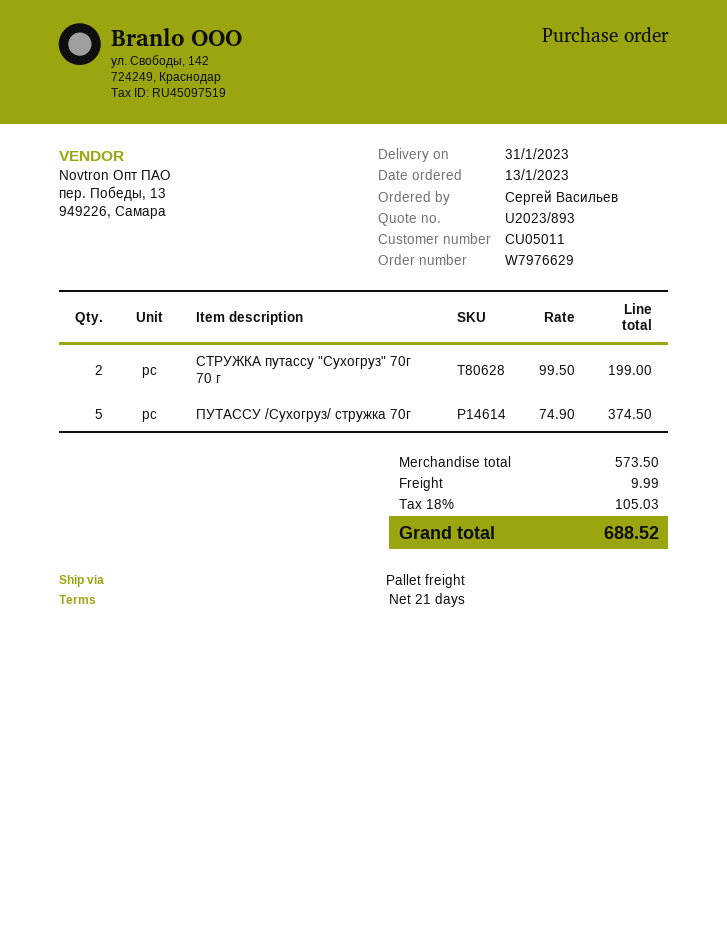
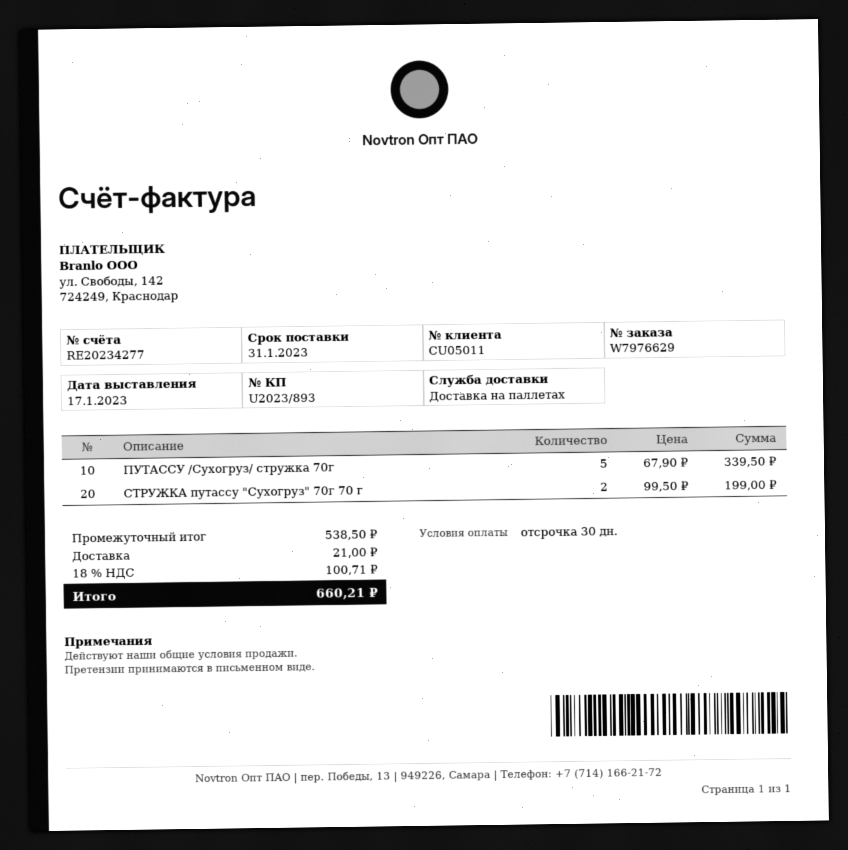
payment terms: 21 days -> 30 days
ПУТАССУ /Сухогруз/ стружка 70г: 5 x 74.90 = 374.50 -> 5 x 67.90 = 339.50
subtotal: 573.50 -> 538.50
shipping: 9.99 -> 21.00
tax: 18% = 105.03 -> 18% = 100.71
total: 688.52 -> 660.21

